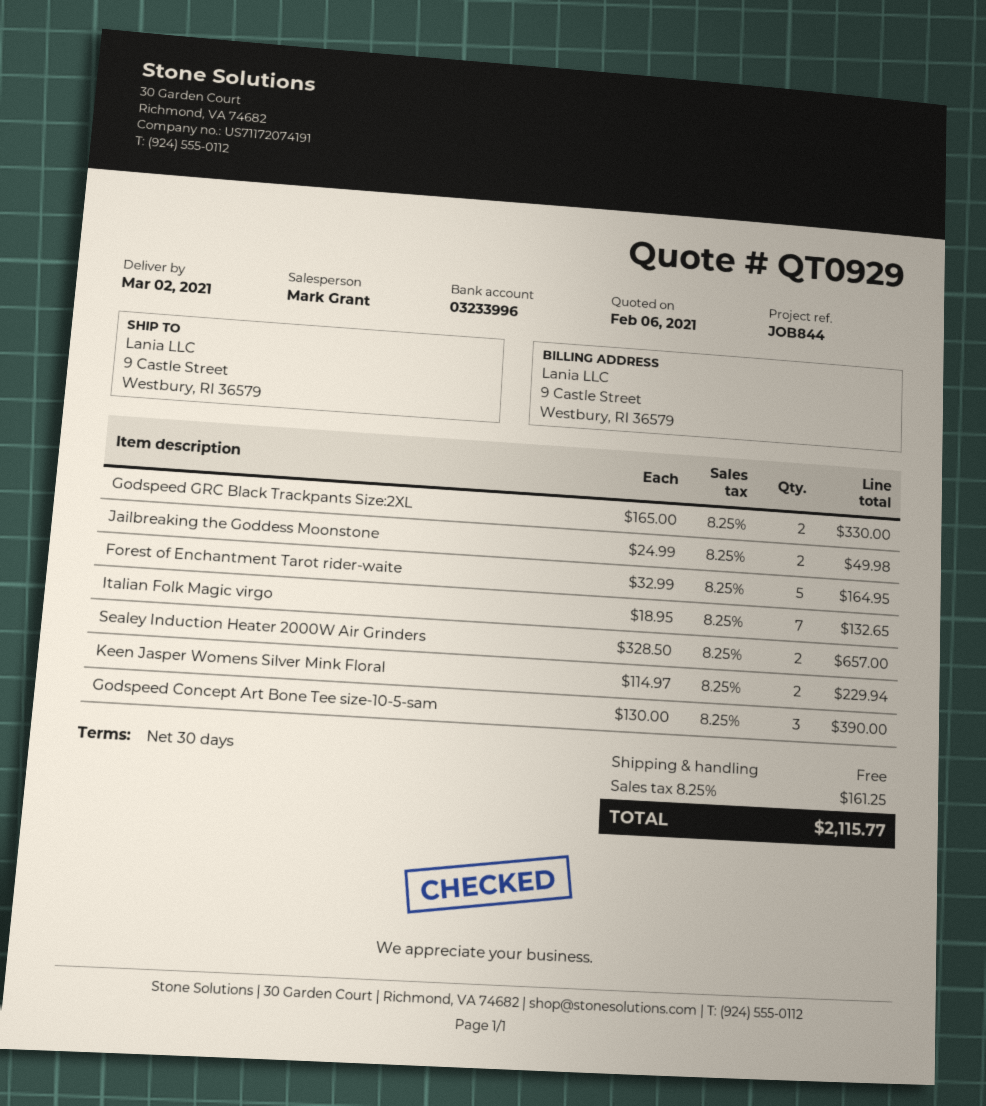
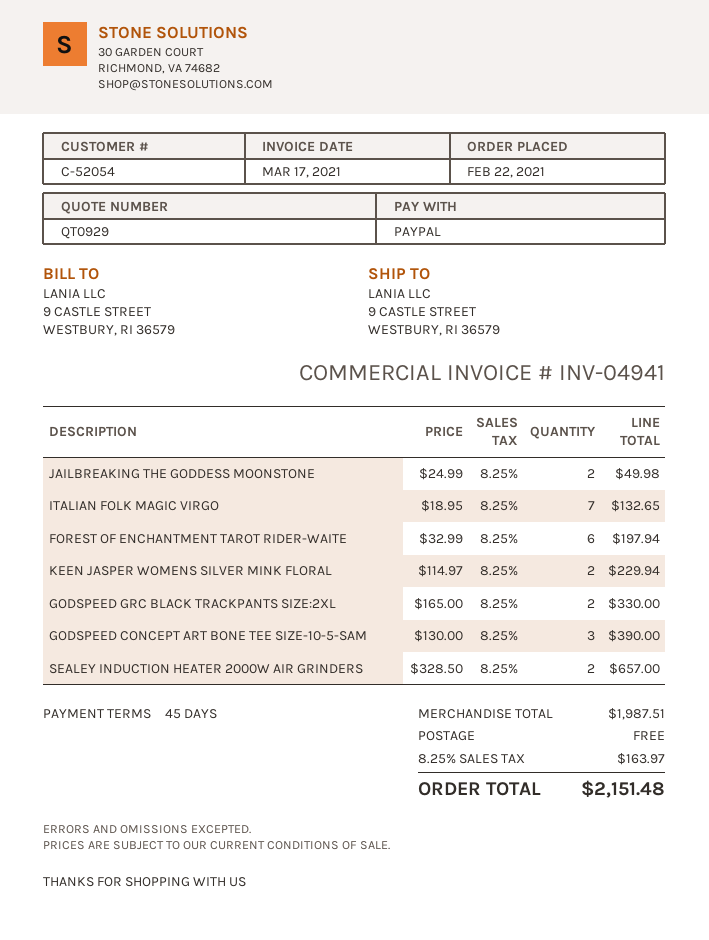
payment terms: 30 days -> 45 days
Forest of Enchantment Tarot rider-waite: 5 x 32.99 = 164.95 -> 6 x 32.99 = 197.94
tax: 8.25% = 161.25 -> 8.25% = 163.97
total: 2115.77 -> 2151.48

